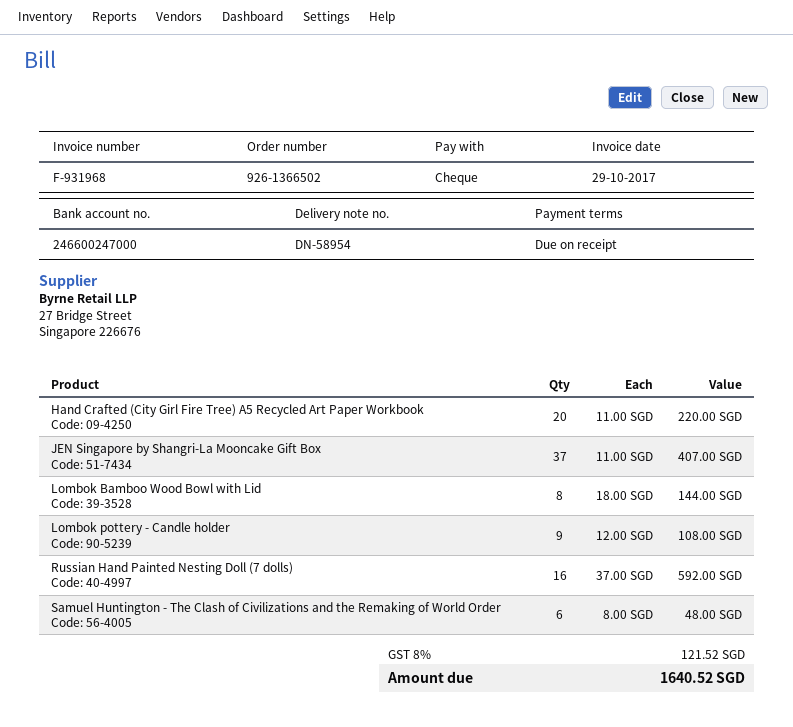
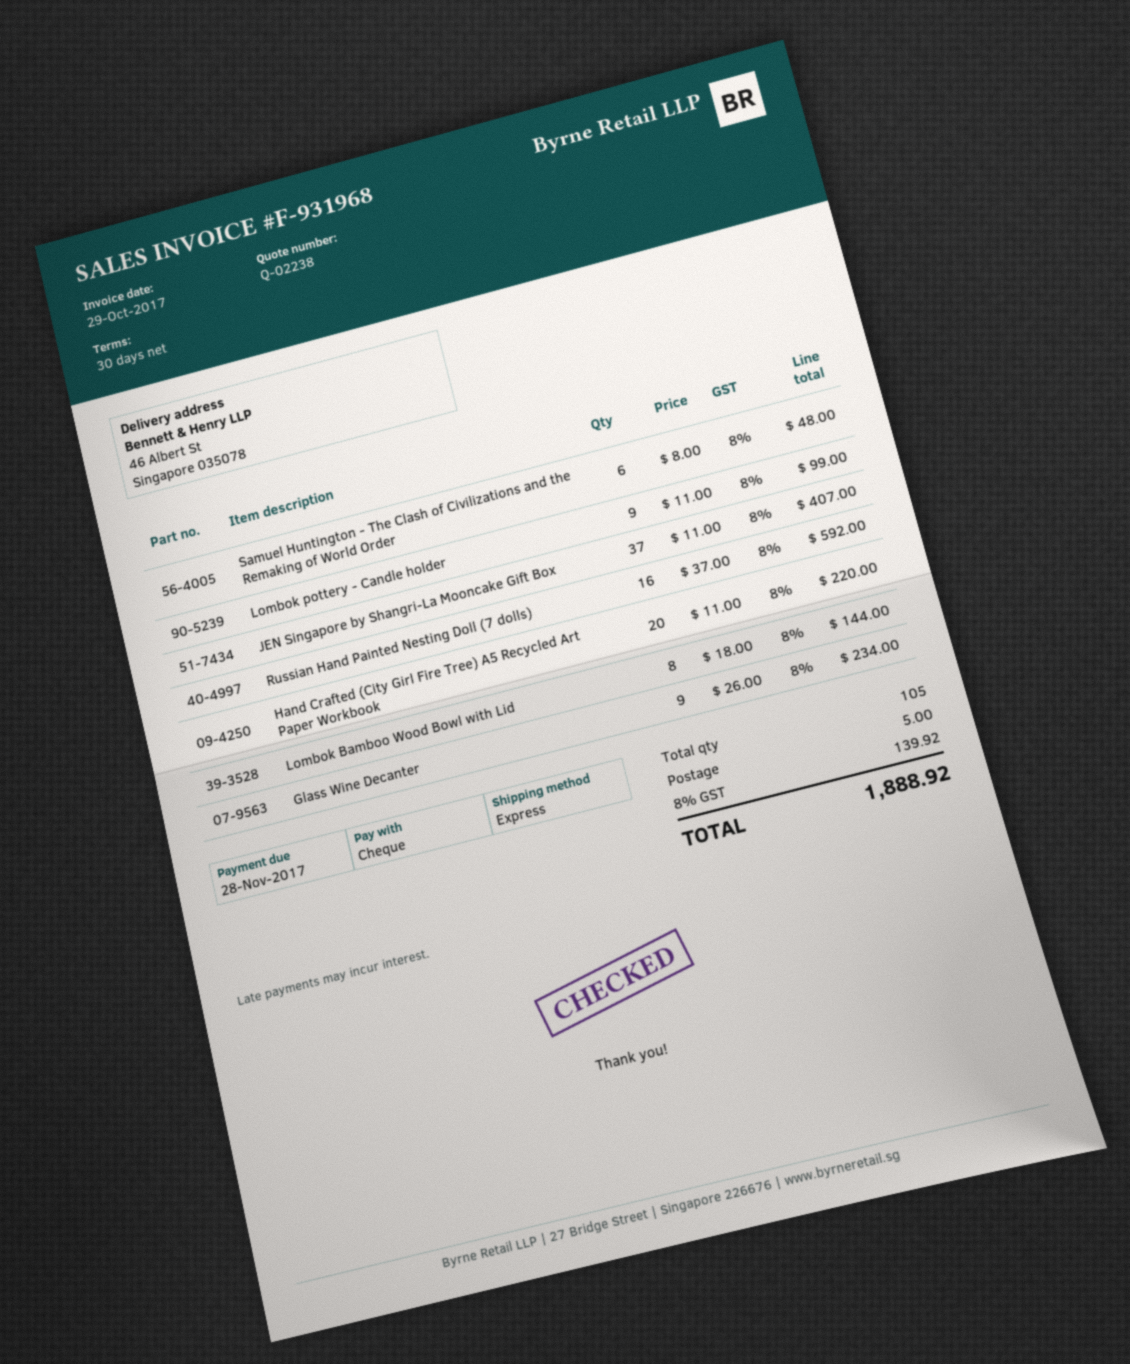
payment terms: on receipt -> 30 days
Lombok pottery - Candle holder: 9 x 12.00 = 108.00 -> 9 x 11.00 = 99.00
Glass Wine Decanter: none -> 9 x 26.00 = 234.00
shipping: none -> 5.00
tax: 8% = 121.52 -> 8% = 139.92
total: 1640.52 -> 1888.92

